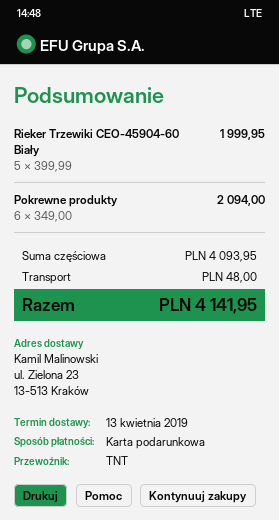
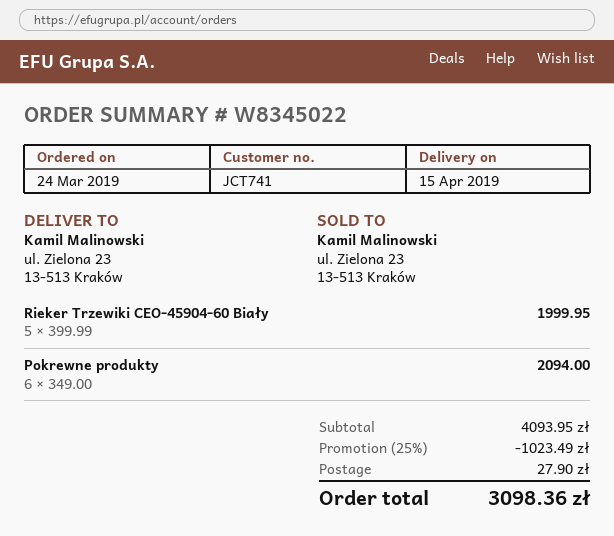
delivery date: 2019-04-13 -> 2019-04-15
discount: none -> 25% = 1023.49
shipping: 48.00 -> 27.90
total: 4141.95 -> 3098.36

